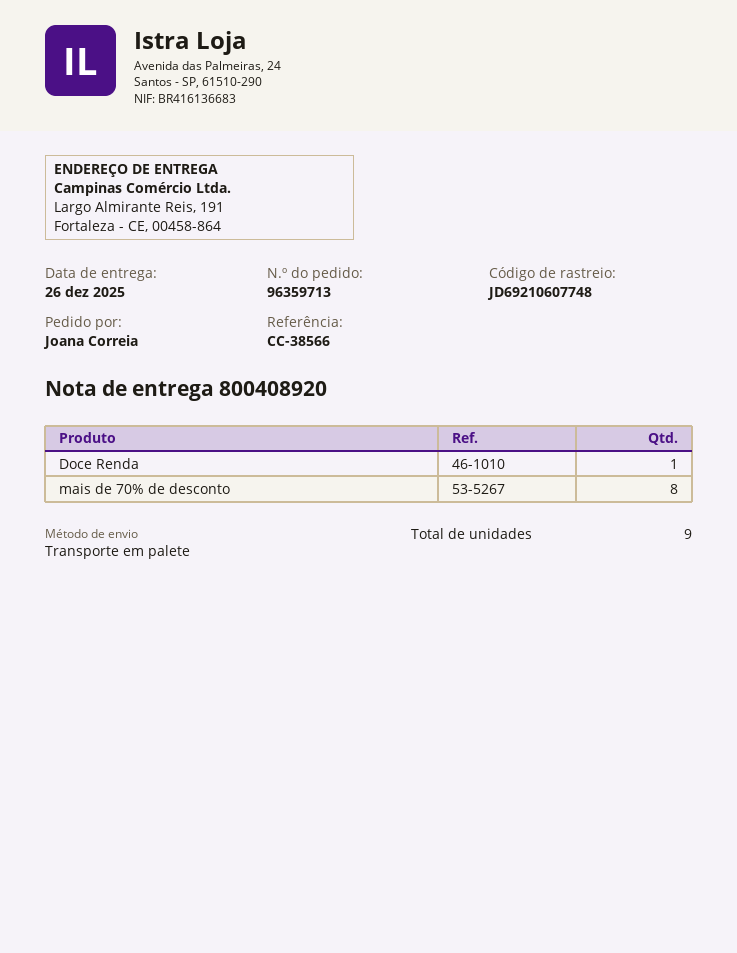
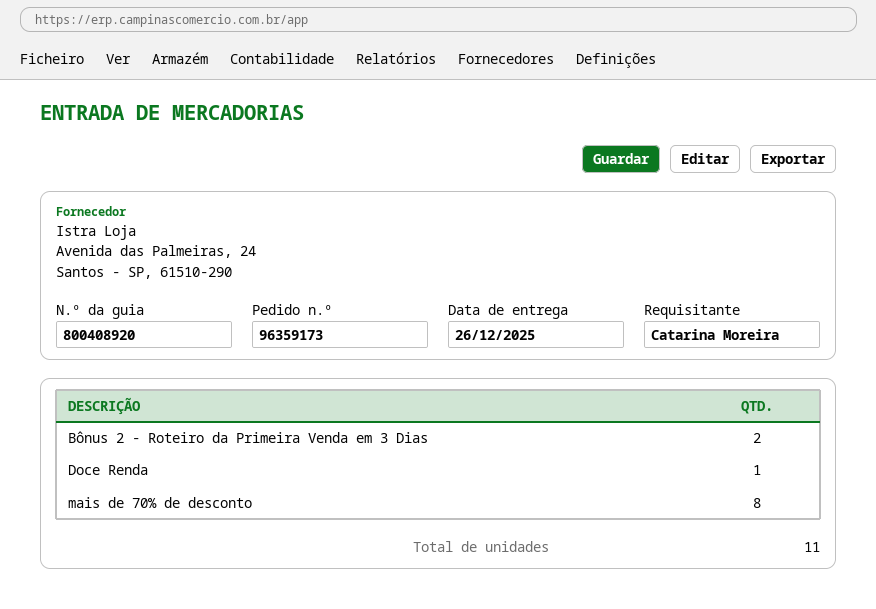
order number: 96359713 -> 96359173
ordered by: Joana Correia -> Catarina Moreira
Bônus 2 - Roteiro da Primeira Venda em 3 Dias: none -> 2
total quantity: 9 -> 11

